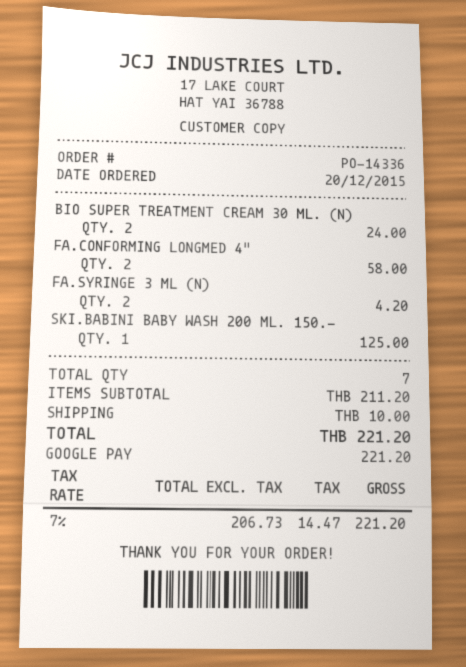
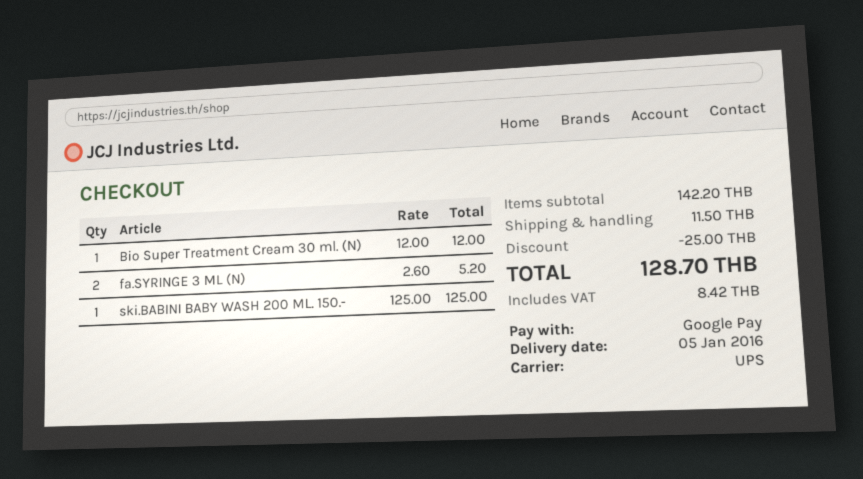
BIO SUPER TREATMENT CREAM 30 ML. (N): 2 for 24.00 -> 1 for 12.00
FA.CONFORMING LONGMED 4": 2 for 58.00 -> none
FA.SYRINGE 3 ML (N): 2 for 4.20 -> 2 for 5.20
subtotal: 211.20 -> 142.20
discount: none -> 25.00
shipping: 10.00 -> 11.50
tax: 14.47 -> 8.42
total: 221.20 -> 128.70

